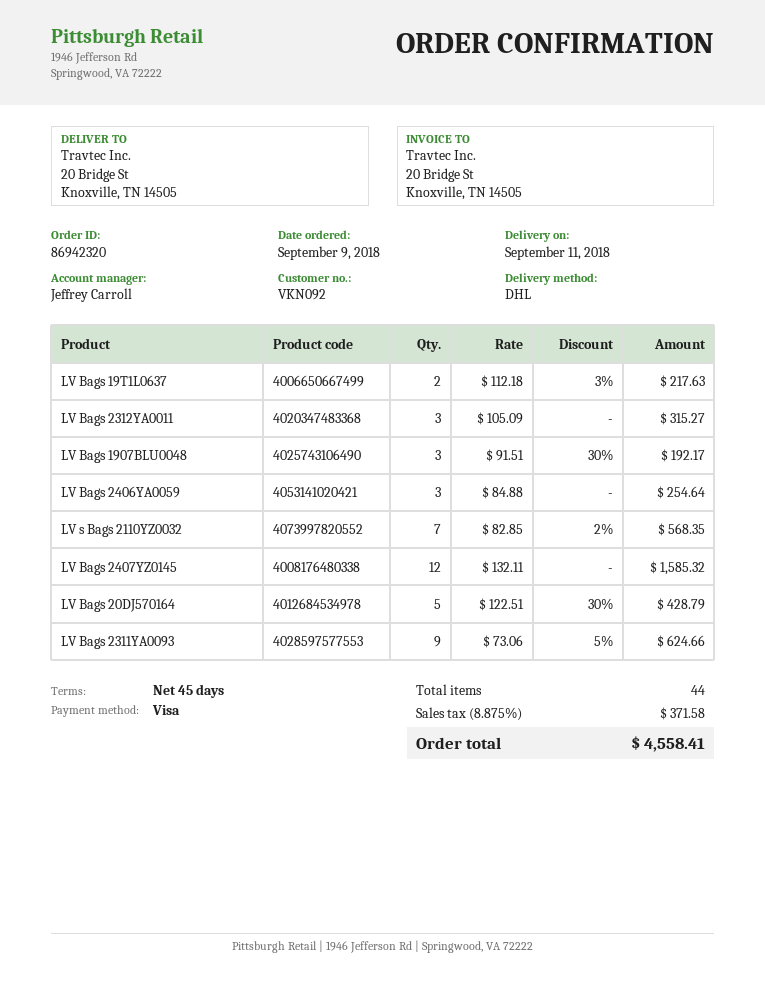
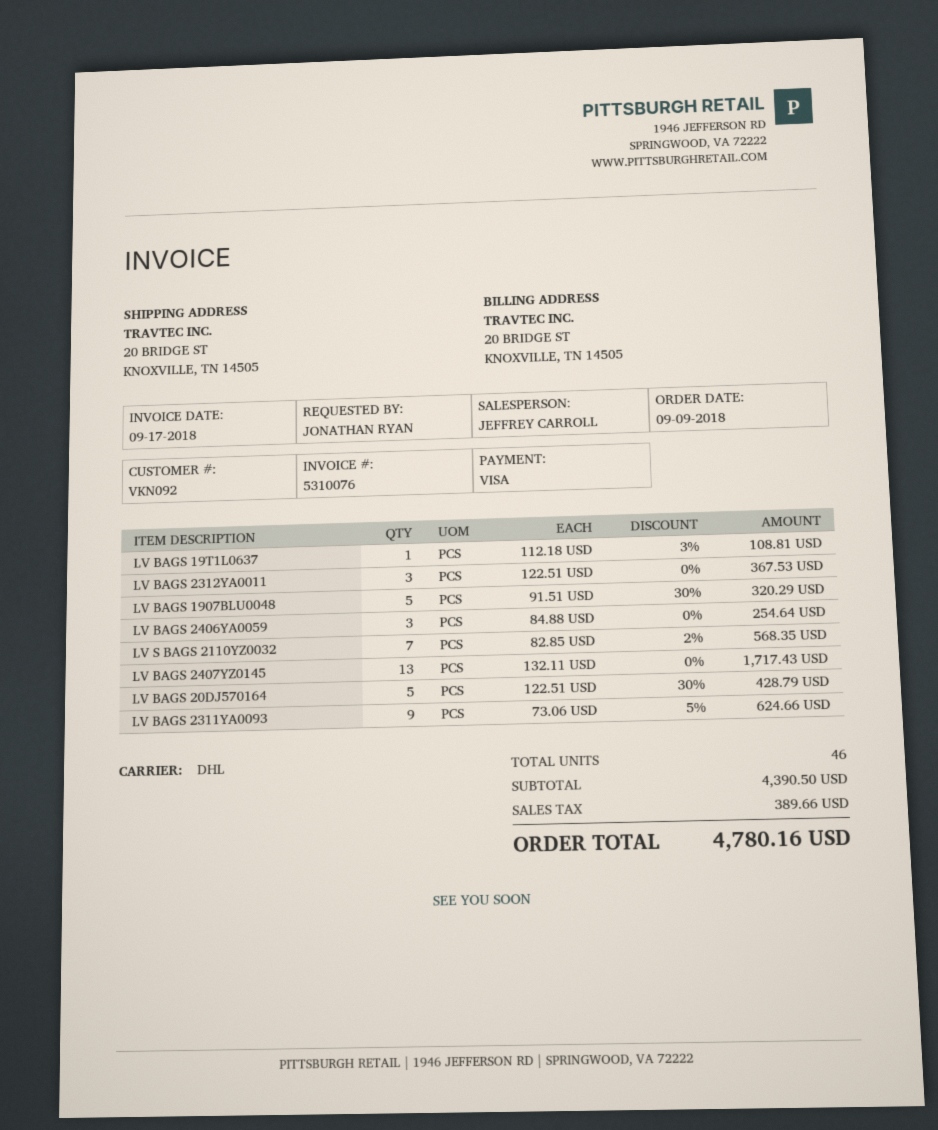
LV Bags 19T1L0637: 2 x 112.18 - 3% = 217.63 -> 1 x 112.18 - 3% = 108.81
LV Bags 2312YA0011: 3 x 105.09 = 315.27 -> 3 x 122.51 = 367.53
LV Bags 1907BLU0048: 3 x 91.51 - 30% = 192.17 -> 5 x 91.51 - 30% = 320.29
LV Bags 2407YZ0145: 12 x 132.11 = 1585.32 -> 13 x 132.11 = 1717.43
total quantity: 44 -> 46
tax: 371.58 -> 389.66
total: 4558.41 -> 4780.16

